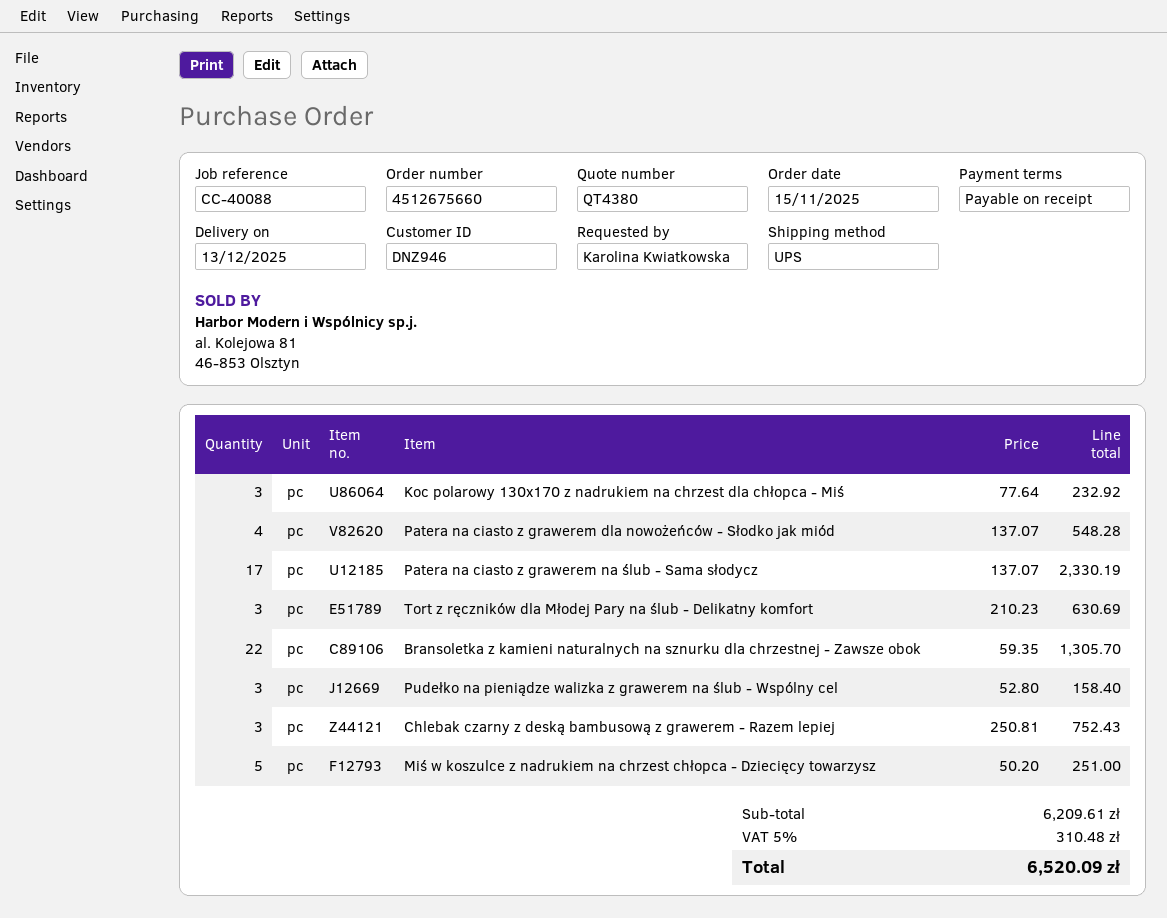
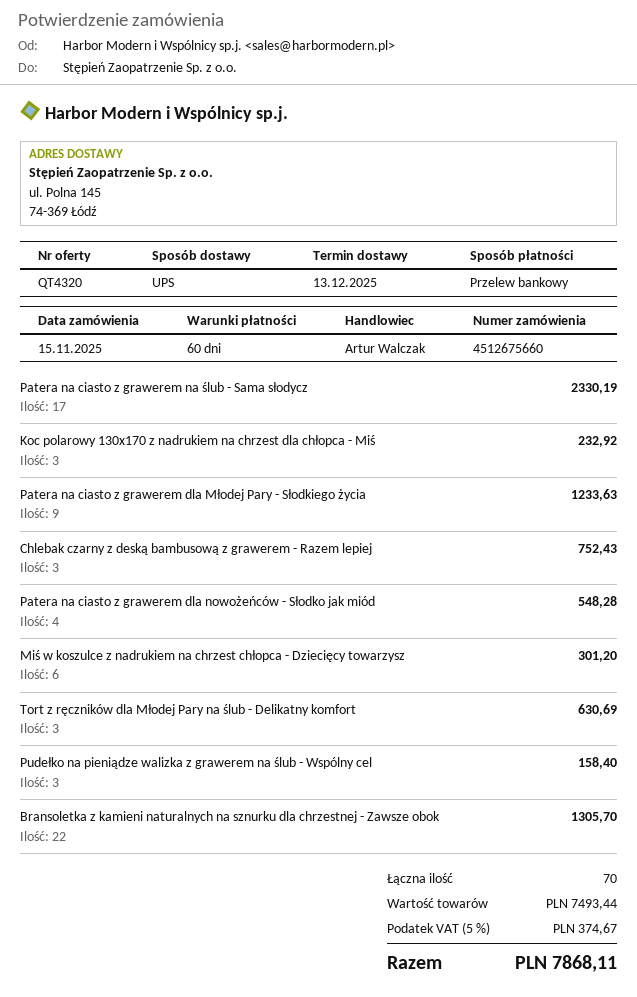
quote number: QT4380 -> QT4320
payment terms: on receipt -> 60 days
Miś w koszulce z nadrukiem na chrzest chłopca - Dziecięcy towarzysz: 5 for 251.00 -> 6 for 301.20
Patera na ciasto z grawerem dla Młodej Pary - Słodkiego życia: none -> 9 for 1233.63
subtotal: 6209.61 -> 7493.44
tax: 5% = 310.48 -> 5% = 374.67
total: 6520.09 -> 7868.11

